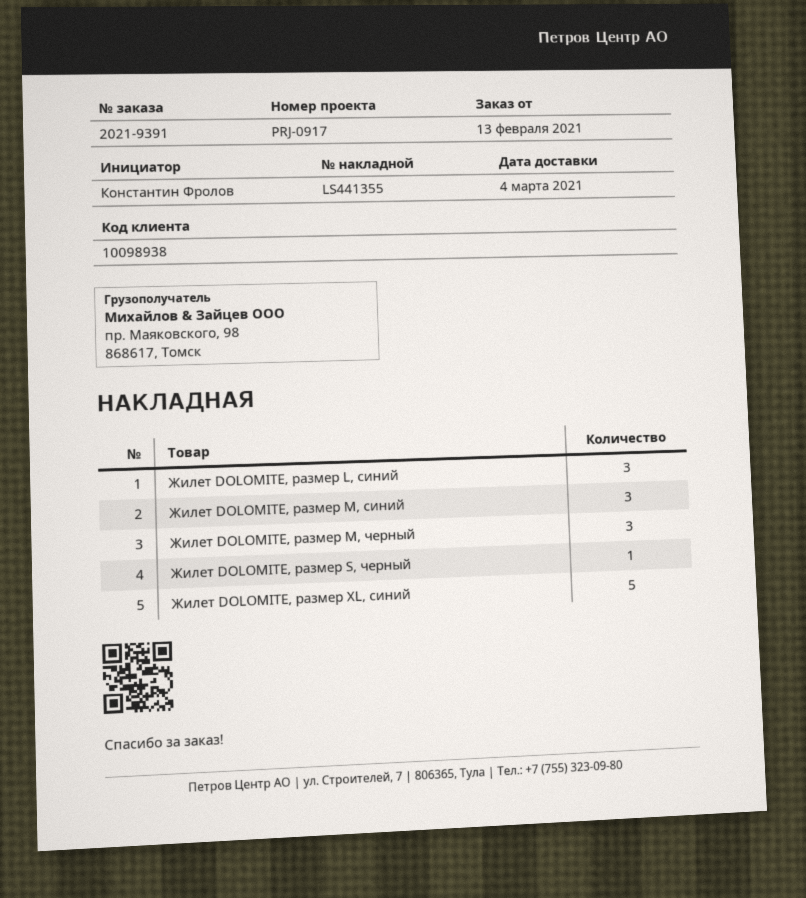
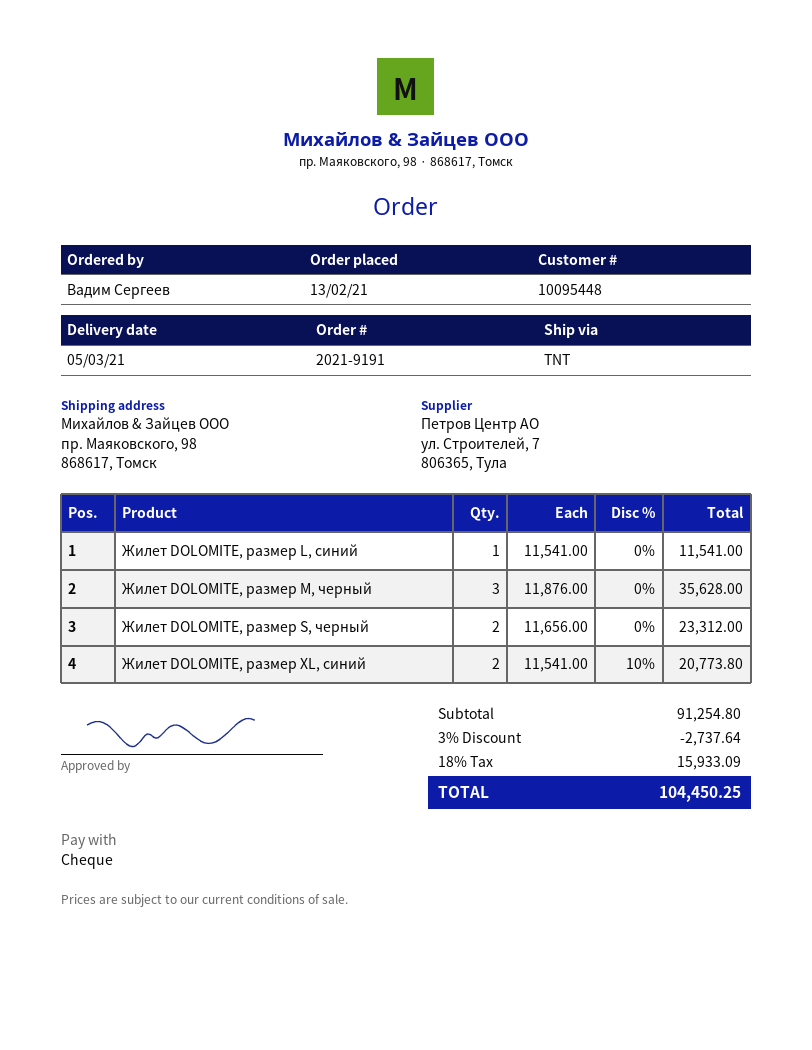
order number: 2021-9391 -> 2021-9191
delivery date: 2021-03-04 -> 2021-03-05
customer number: 10098938 -> 10095448
ordered by: Константин Фролов -> Вадим Сергеев
Жилет DOLOMITE, размер L, синий: 3 -> 1
Жилет DOLOMITE, размер M, синий: 3 -> none
Жилет DOLOMITE, размер S, черный: 1 -> 2
Жилет DOLOMITE, размер XL, синий: 5 -> 2

